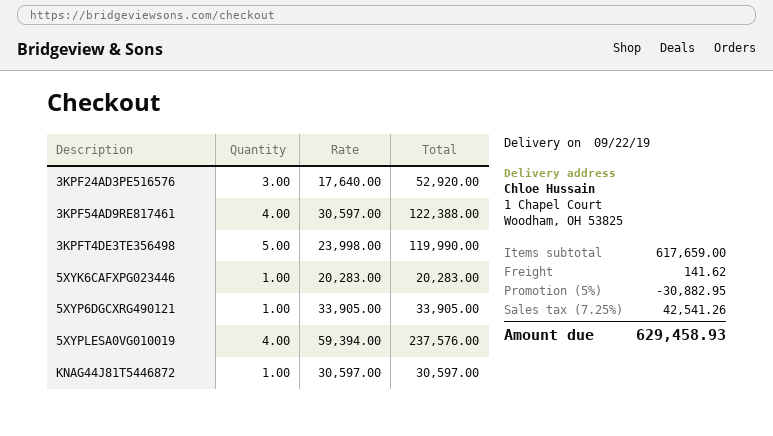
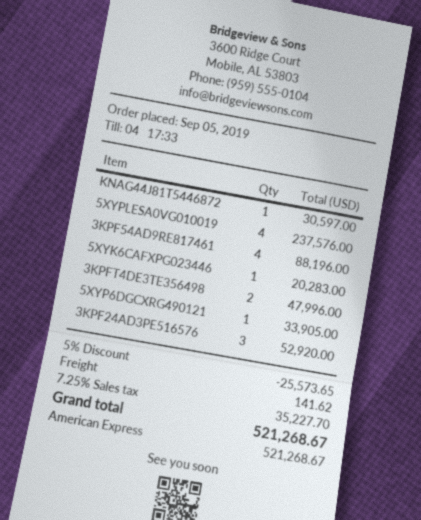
3KPF54AD9RE817461: 4 for 122388.00 -> 4 for 88196.00
3KPFT4DE3TE356498: 5 for 119990.00 -> 2 for 47996.00
discount: 5% = 30882.95 -> 5% = 25573.65
tax: 7.25% = 42541.26 -> 7.25% = 35227.70
total: 629458.93 -> 521268.67

